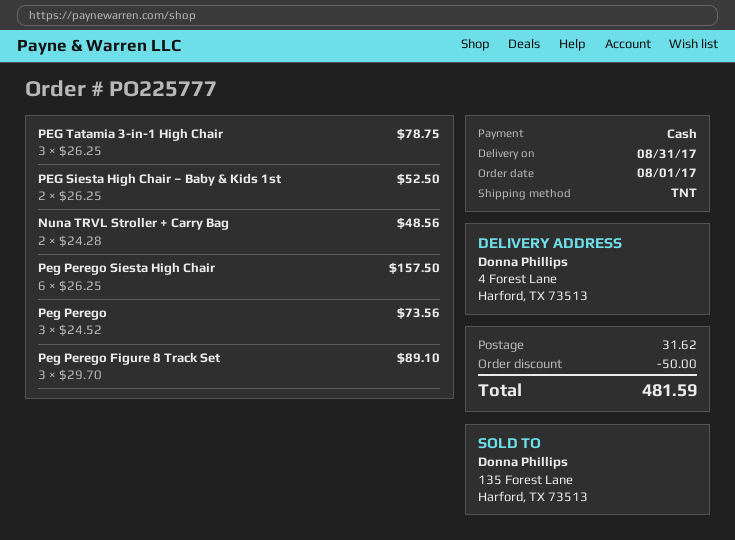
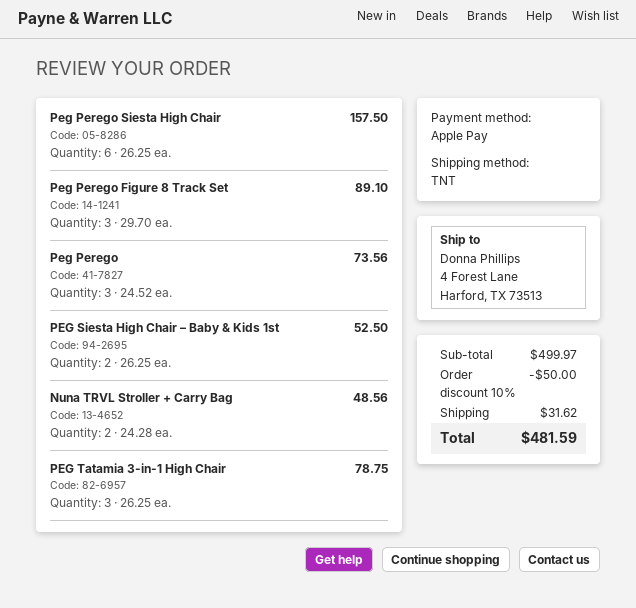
payment method: cash -> Apple Pay

